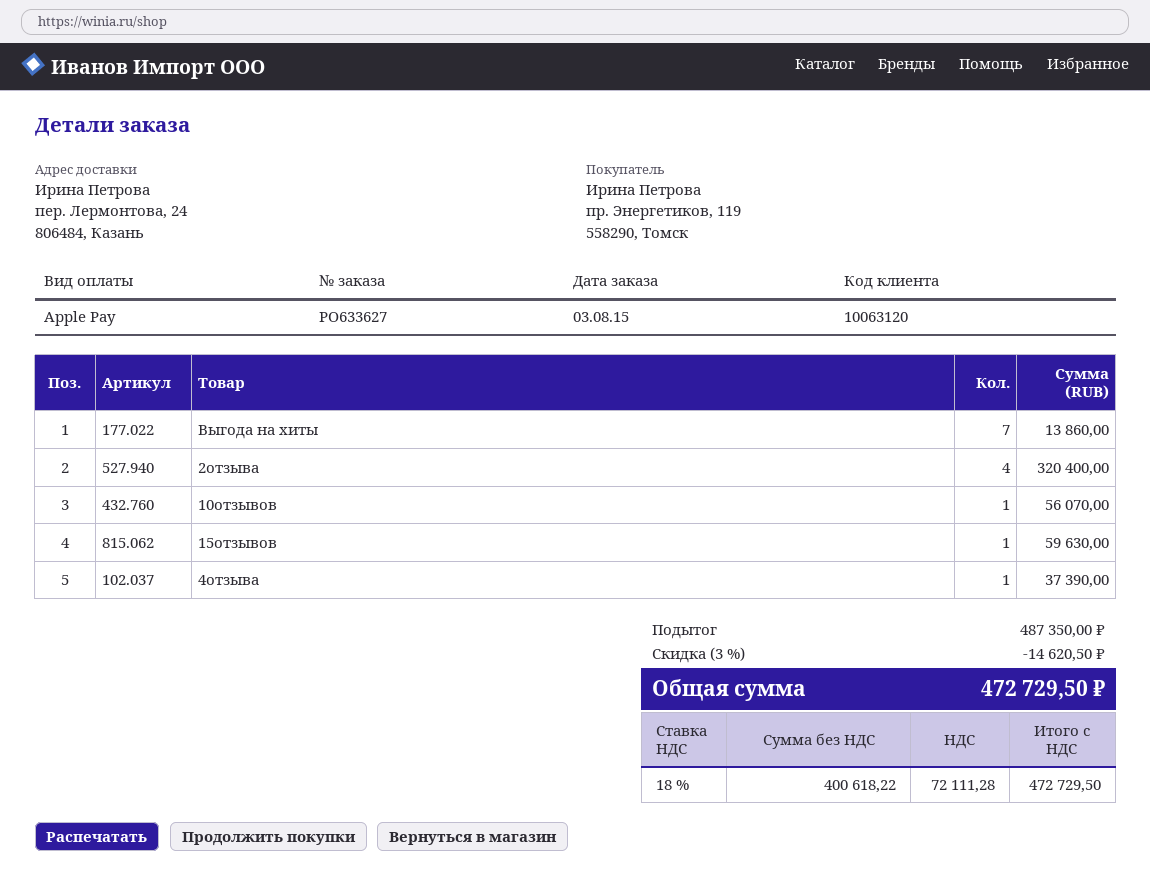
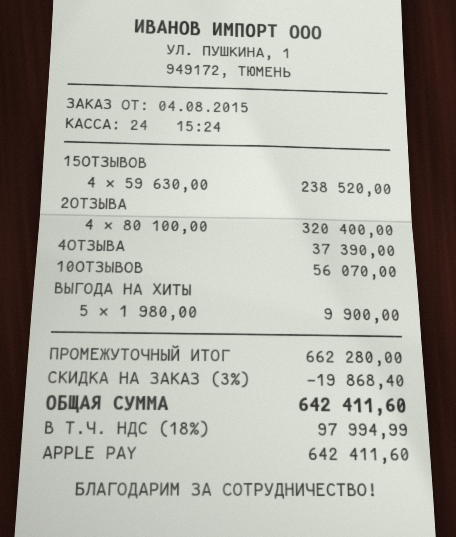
order date: 2015-08-03 -> 2015-08-04
Выгода на хиты: 7 for 13860.00 -> 5 for 9900.00
15отзывов: 1 for 59630.00 -> 4 for 238520.00
subtotal: 487350.00 -> 662280.00
discount: 3% = 14620.50 -> 3% = 19868.40
tax: 18% = 72111.28 -> 18% = 97994.99
total: 472729.50 -> 642411.60

